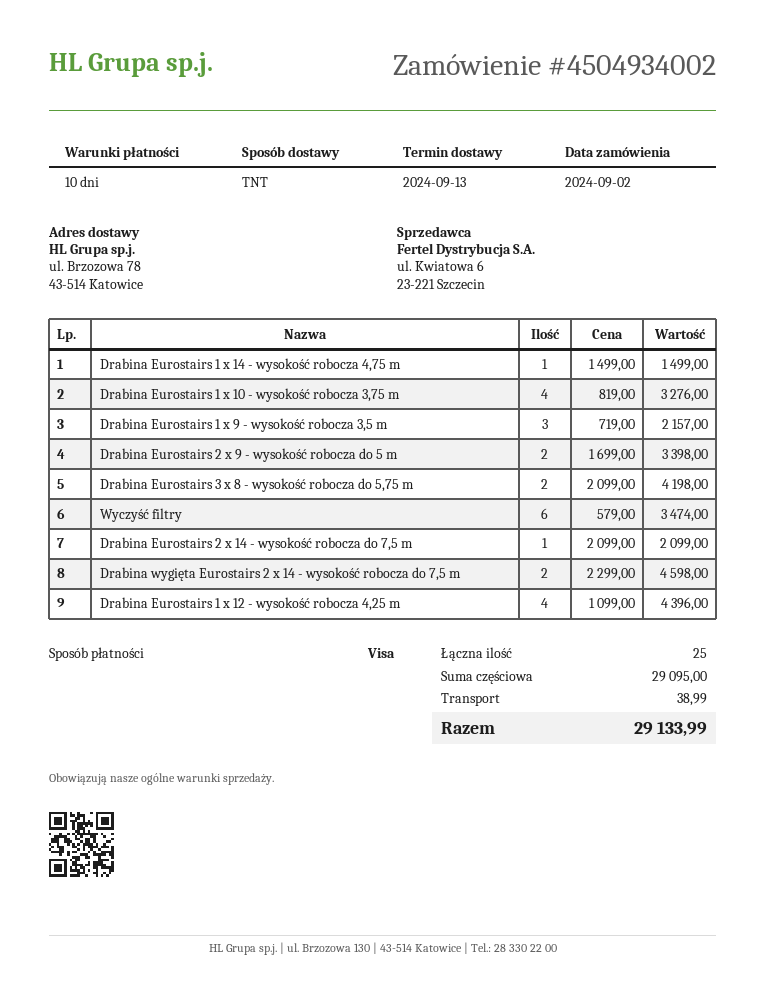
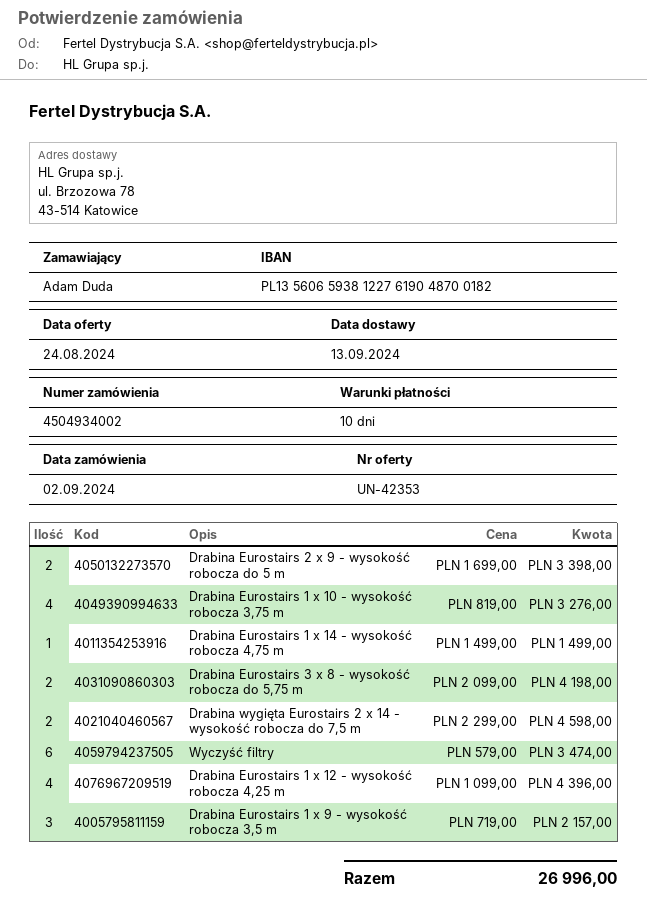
Drabina Eurostairs 2 x 14 - wysokość robocza do 7,5 m: 1 x 2099.00 = 2099.00 -> none
shipping: 38.99 -> none
total: 29133.99 -> 26996.00

